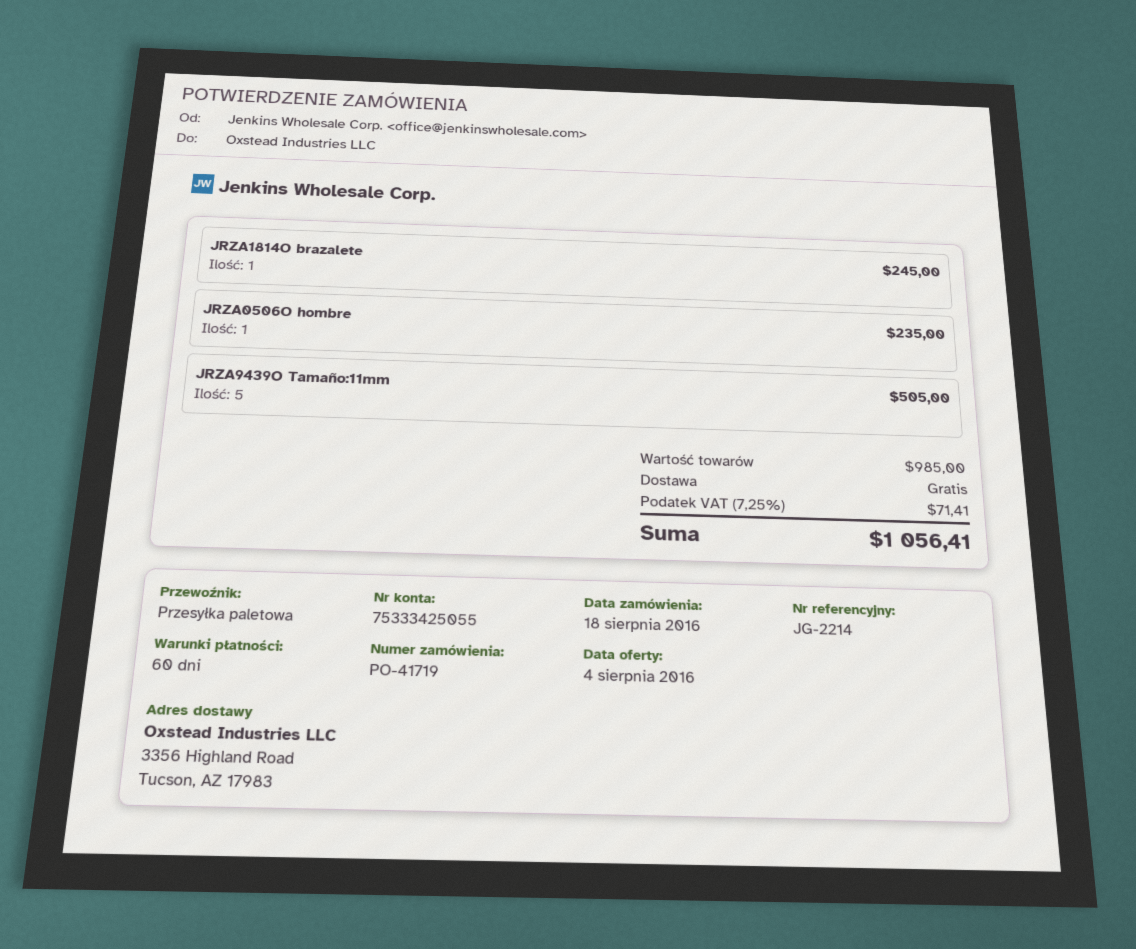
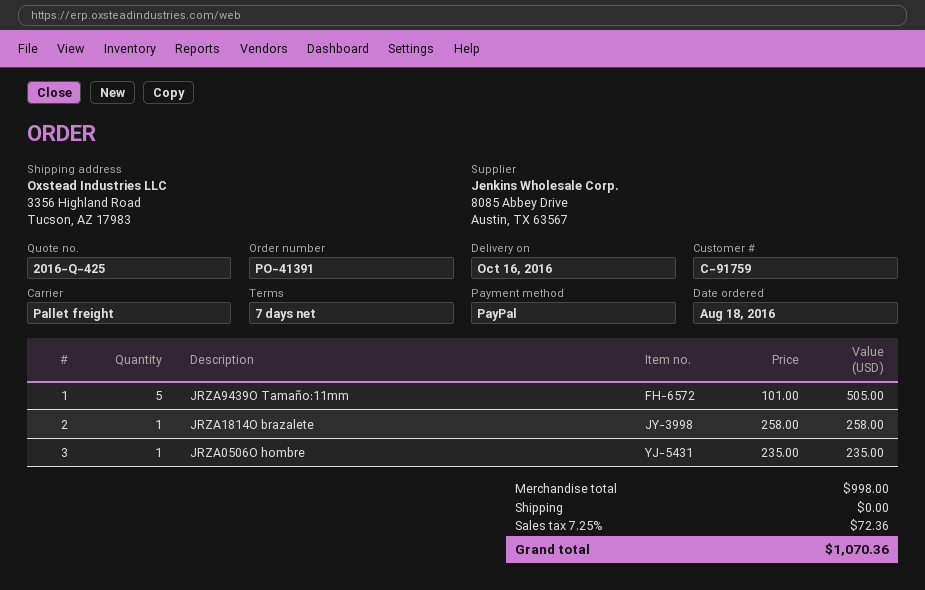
order number: PO-41719 -> PO-41391
payment terms: 60 days -> 7 days
JRZA1814O brazalete: 1 for 245.00 -> 1 for 258.00
subtotal: 985.00 -> 998.00
tax: 7.25% = 71.41 -> 7.25% = 72.36
total: 1056.41 -> 1070.36

